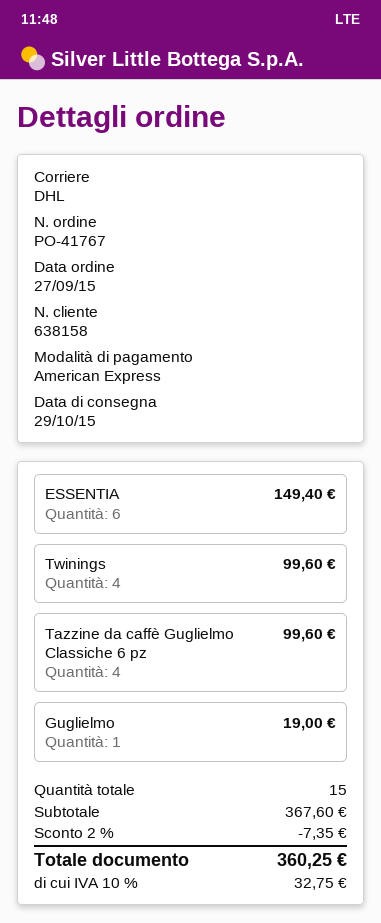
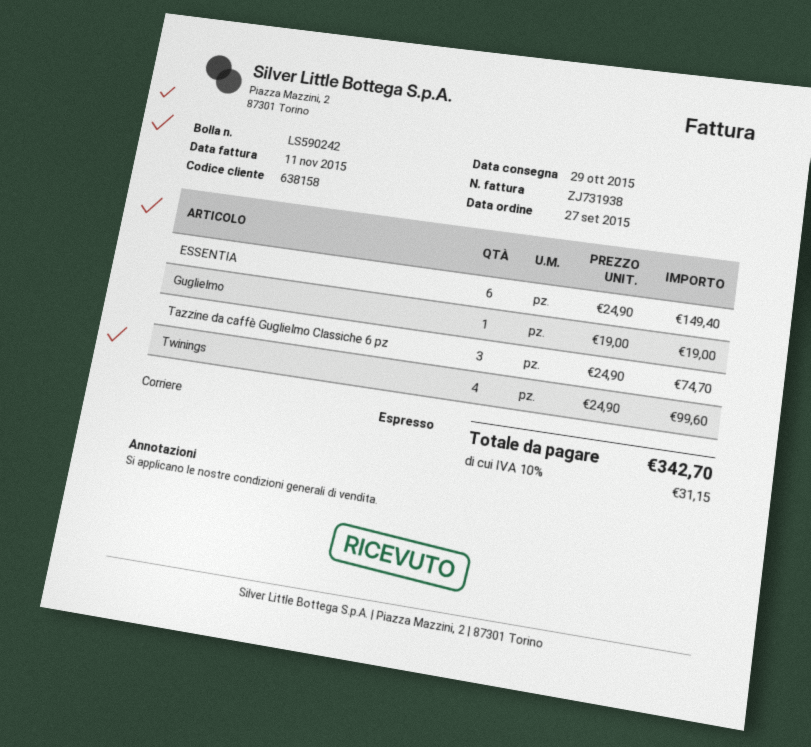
shipping method: DHL -> express
Tazzine da caffè Guglielmo Classiche 6 pz: 4 for 99.60 -> 3 for 74.70
discount: 2% = 7.35 -> none
tax: 10% = 32.75 -> 10% = 31.15
total: 360.25 -> 342.70

